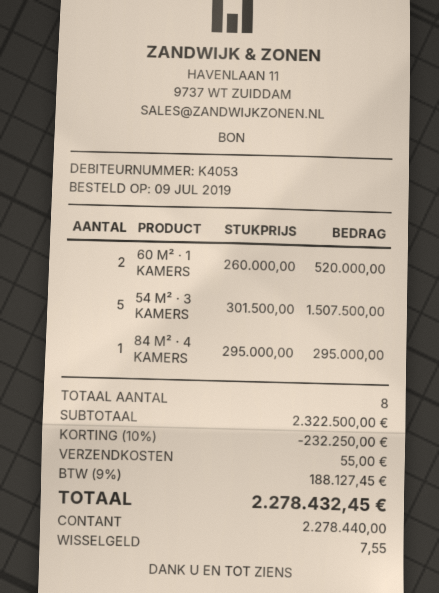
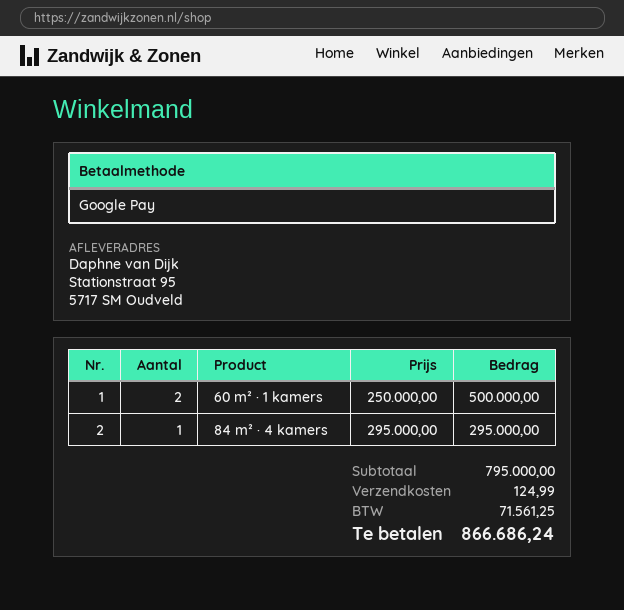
payment method: cash -> Google Pay
60 M² · 1 KAMERS: 2 x 260000.00 = 520000.00 -> 2 x 250000.00 = 500000.00
54 M² · 3 KAMERS: 5 x 301500.00 = 1507500.00 -> none
subtotal: 2322500.00 -> 795000.00
discount: 10% = 232250.00 -> none
shipping: 55.00 -> 124.99
tax: 188127.45 -> 71561.25
total: 2278432.45 -> 866686.24

